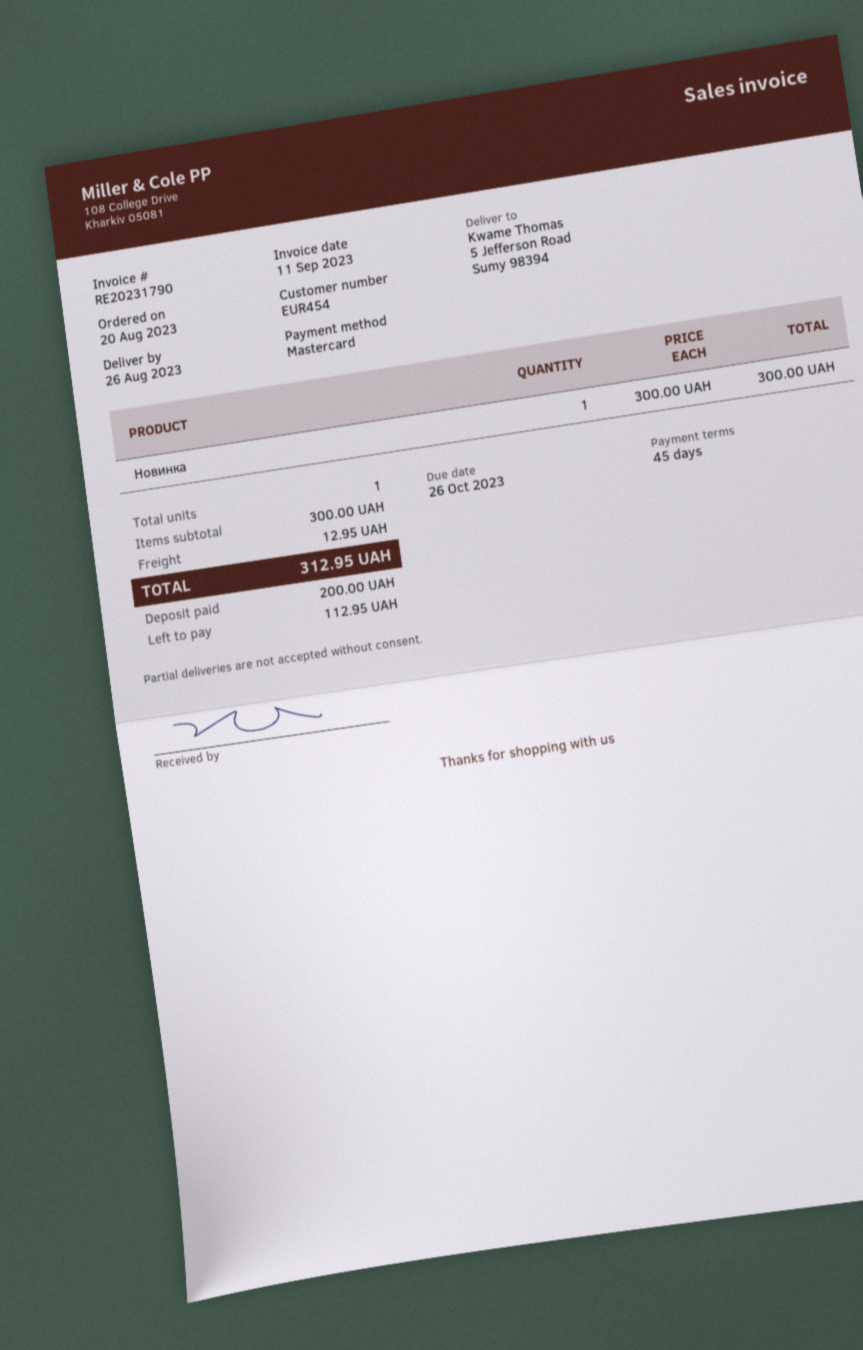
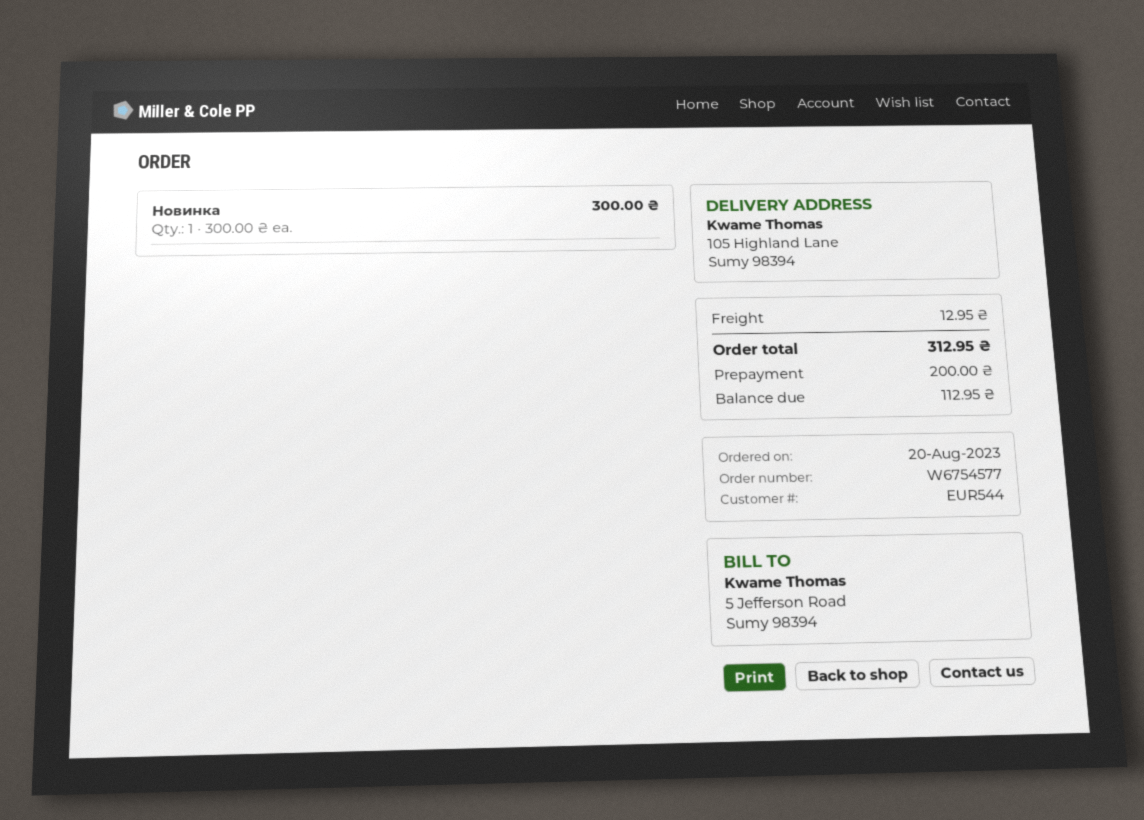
customer number: EUR454 -> EUR544
ship to: 5 Jefferson Road, Sumy 98394 -> 105 Highland Lane, Sumy 98394

